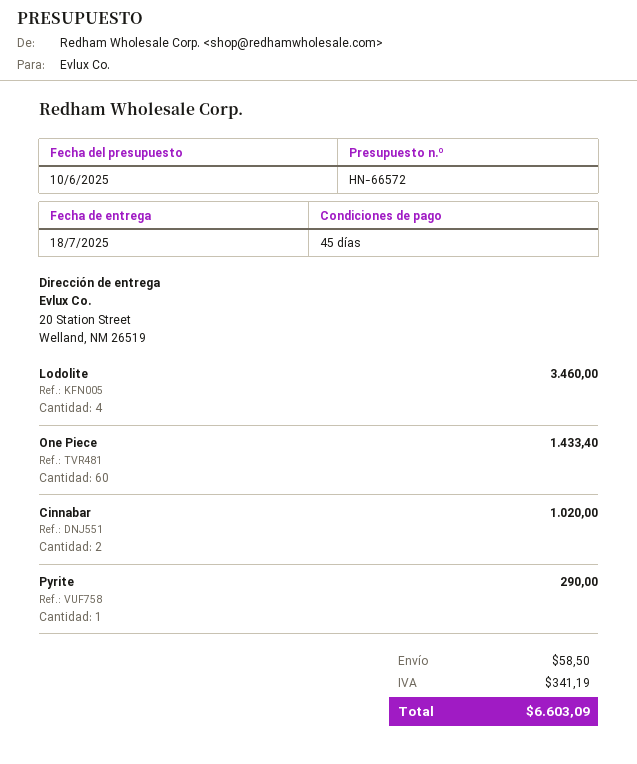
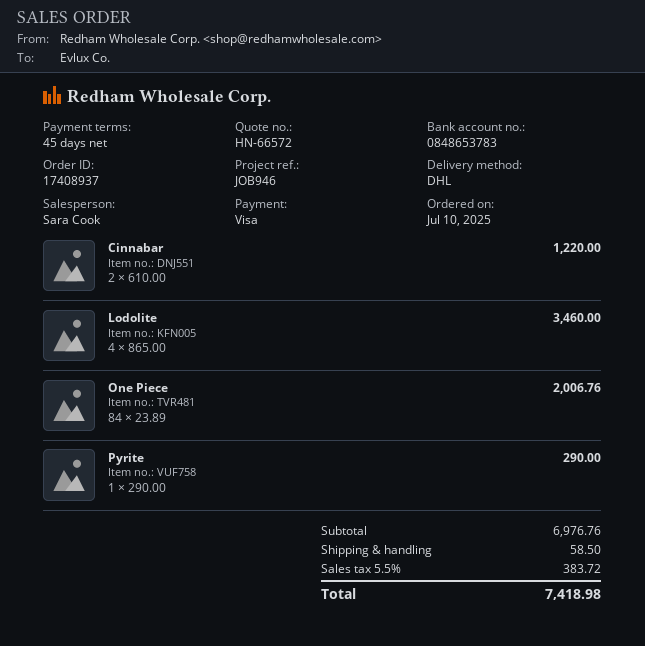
One Piece: 60 for 1433.40 -> 84 for 2006.76
Cinnabar: 2 for 1020.00 -> 2 for 1220.00
tax: 341.19 -> 383.72
total: 6603.09 -> 7418.98

